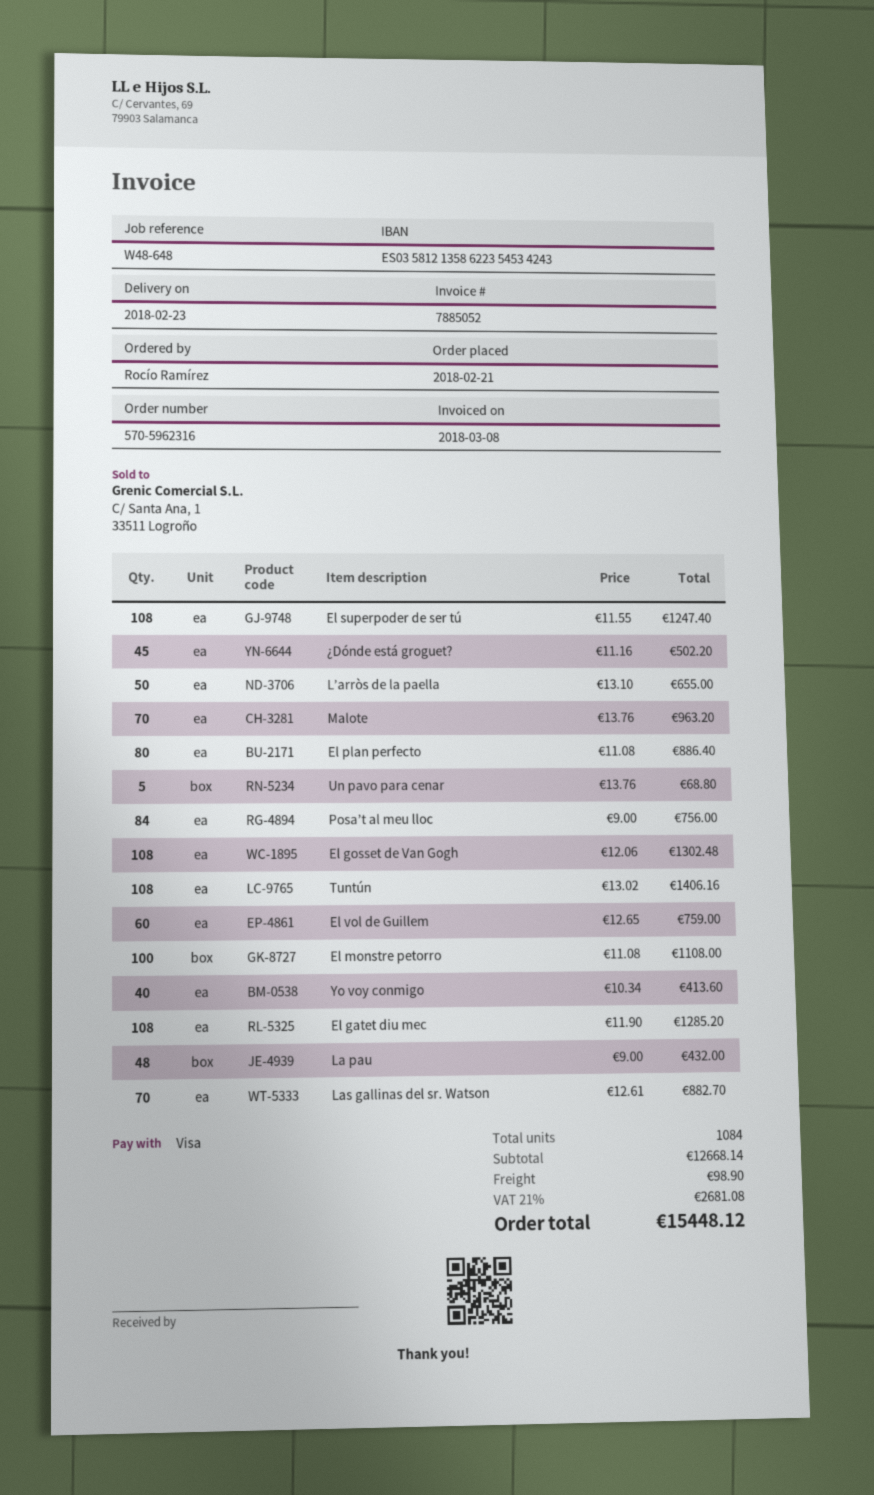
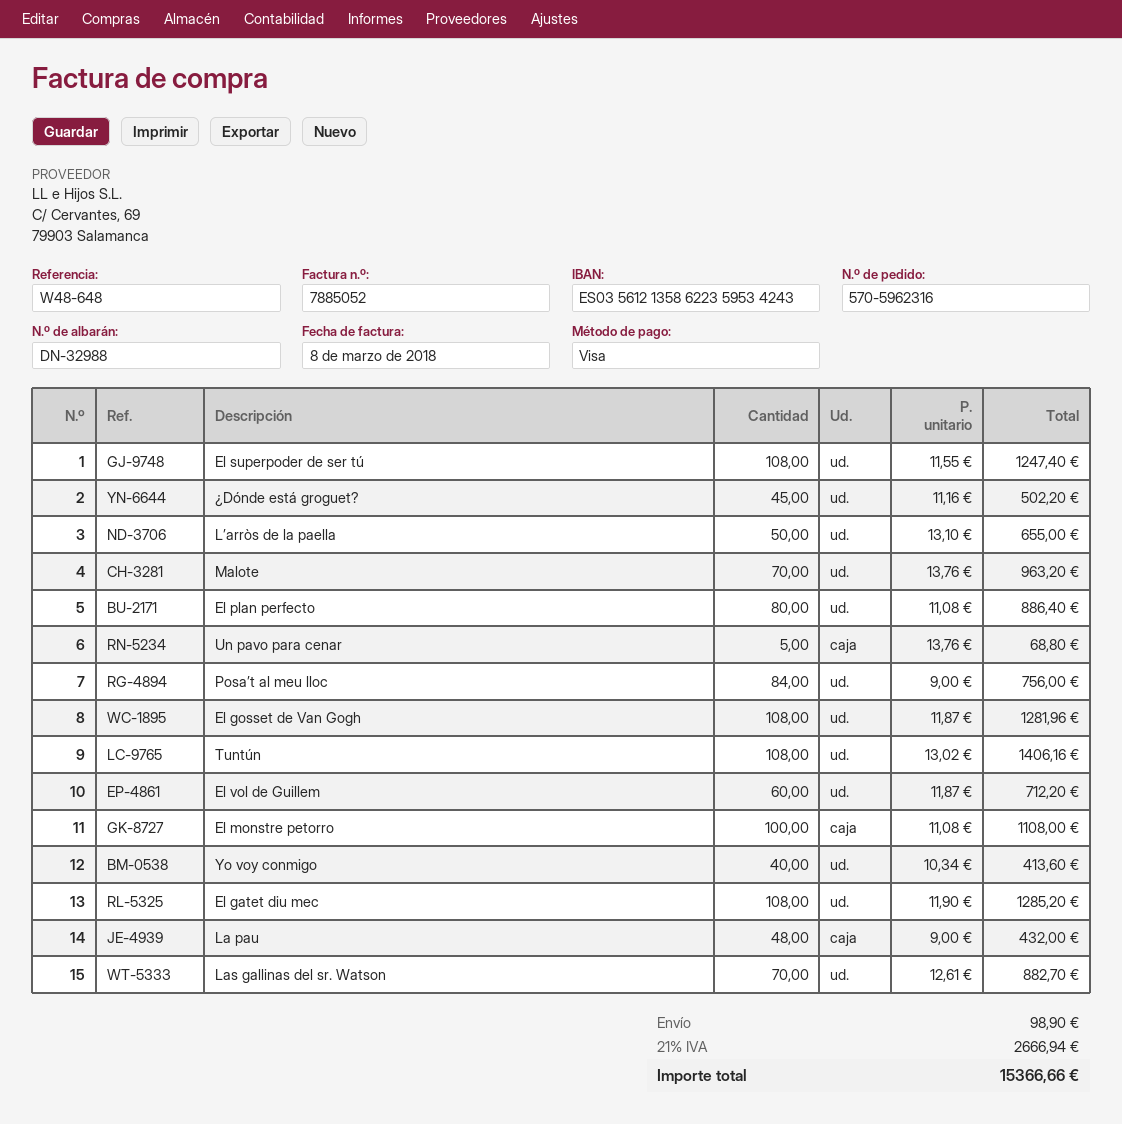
bank account: ES0358121358622354534243 -> ES0356121358622359534243
El gosset de Van Gogh: 108 x 12.06 = 1302.48 -> 108 x 11.87 = 1281.96
El vol de Guillem: 60 x 12.65 = 759.00 -> 60 x 11.87 = 712.20
tax: 21% = 2681.08 -> 21% = 2666.94
total: 15448.12 -> 15366.66

